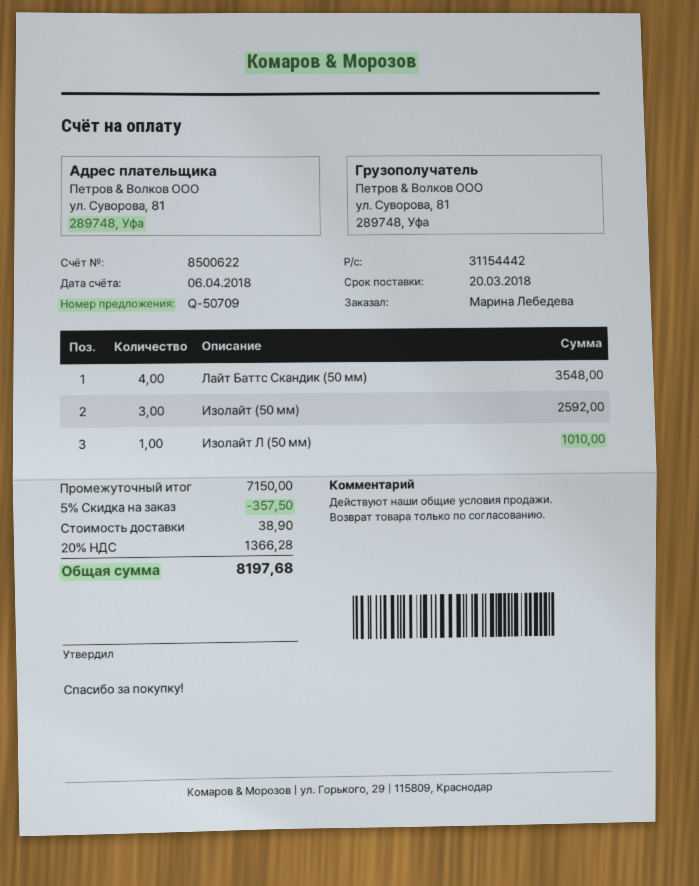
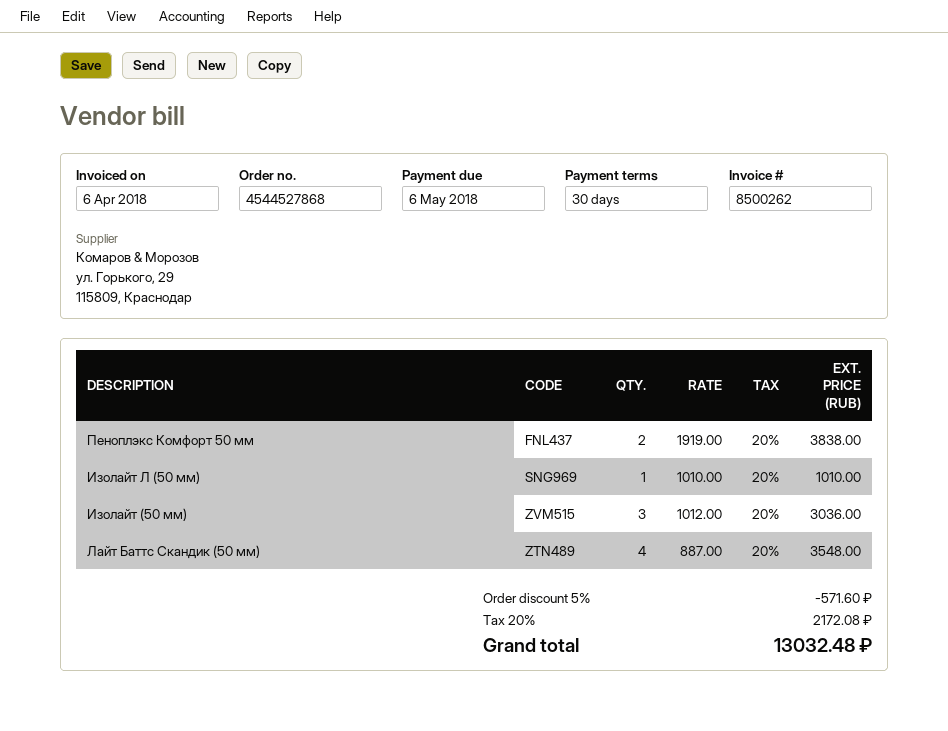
invoice number: 8500622 -> 8500262
Изолайт (50 мм): 3 for 2592.00 -> 3 for 3036.00
Пеноплэкс Комфорт 50 мм: none -> 2 for 3838.00
discount: 5% = 357.50 -> 5% = 571.60
shipping: 38.90 -> none
tax: 20% = 1366.28 -> 20% = 2172.08
total: 8197.68 -> 13032.48

